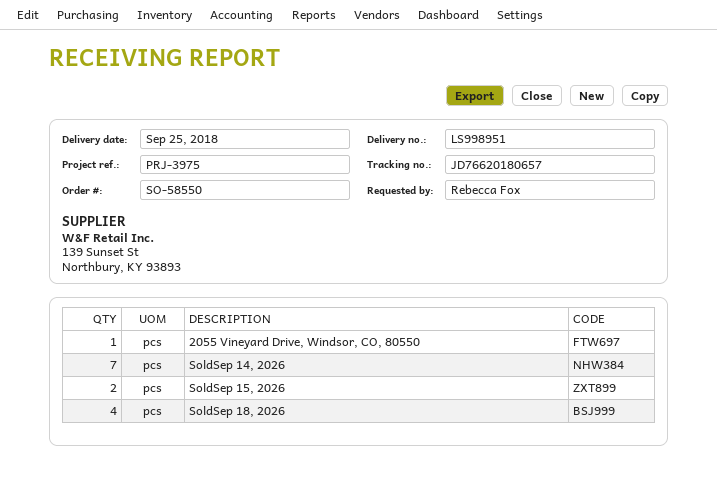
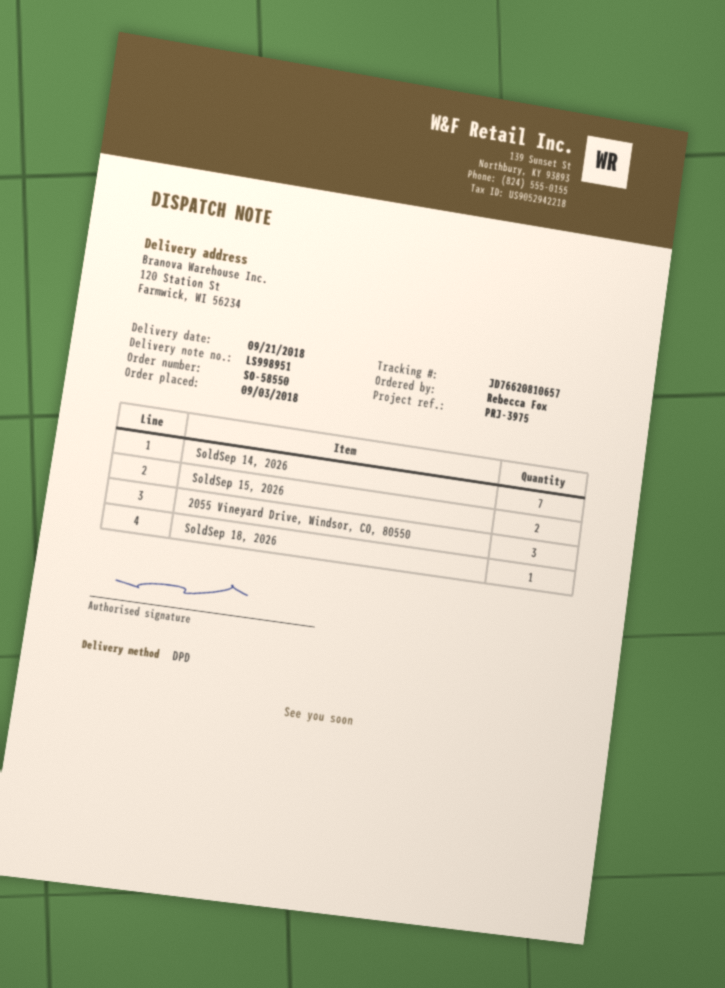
delivery date: 2018-09-25 -> 2018-09-21
tracking number: JD76620180657 -> JD76620810657
2055 Vineyard Drive, Windsor, CO, 80550: 1 -> 3
SoldSep 18, 2026: 4 -> 1

